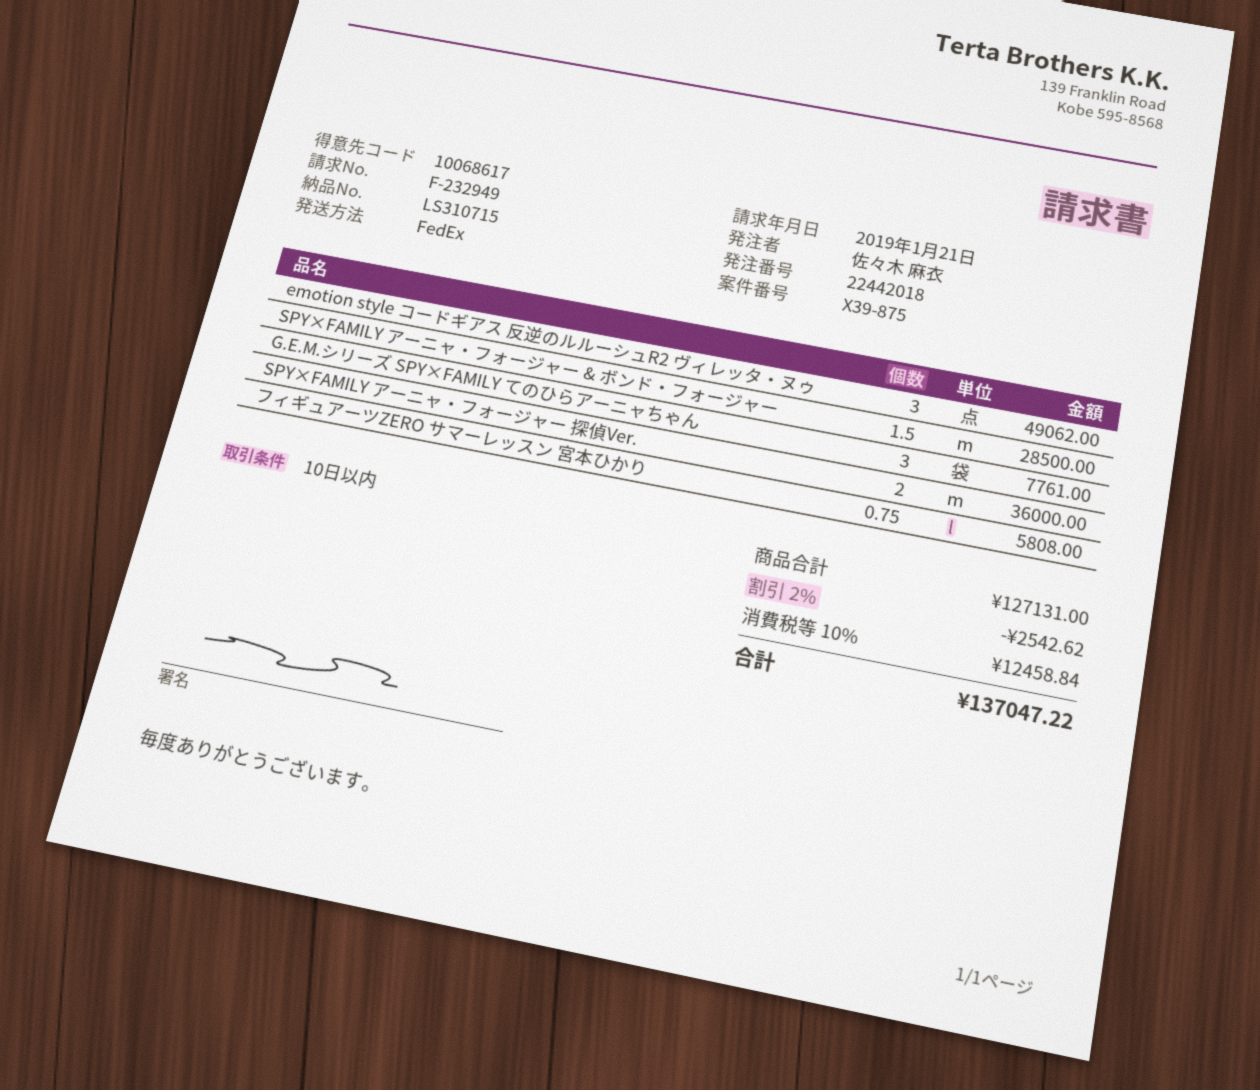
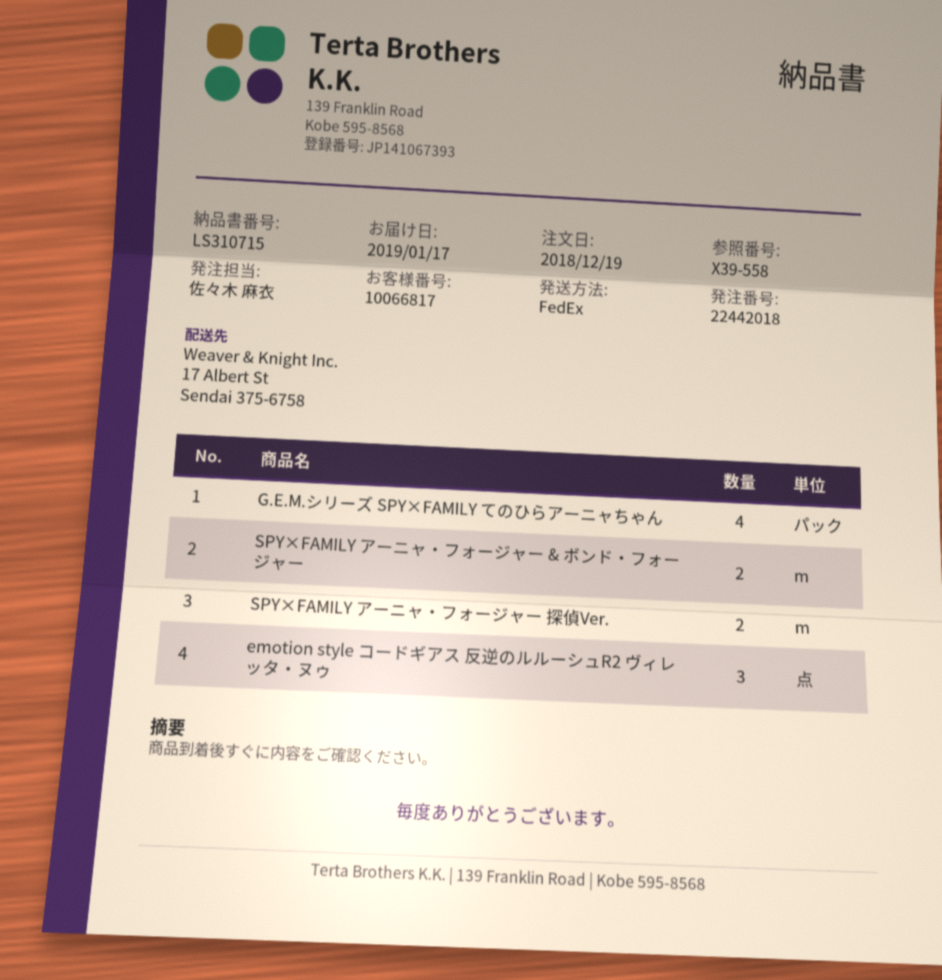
customer number: 10068617 -> 10066817
reference: X39-875 -> X39-558
SPY×FAMILY アーニャ・フォージャー & ボンド・フォージャー: 1.5 -> 2
G.E.M.シリーズ SPY×FAMILY てのひらアーニャちゃん: 3 -> 4
フィギュアーツZERO サマーレッスン 宮本ひかり: 0.75 -> none

